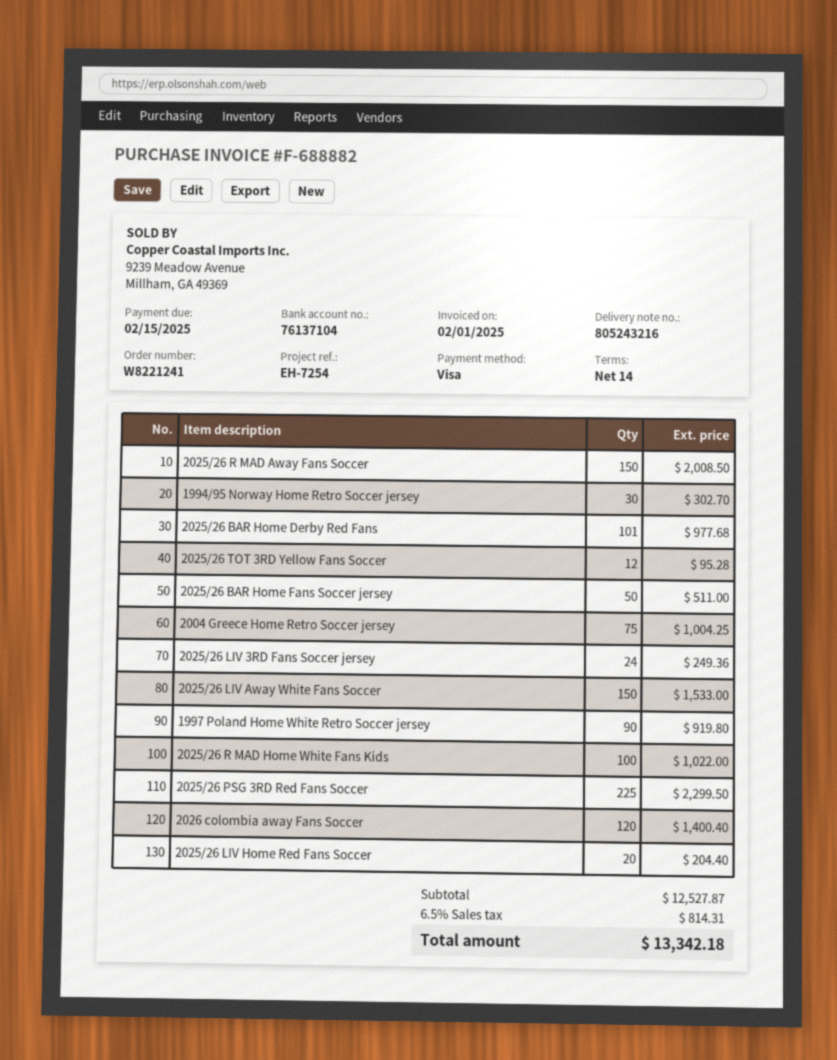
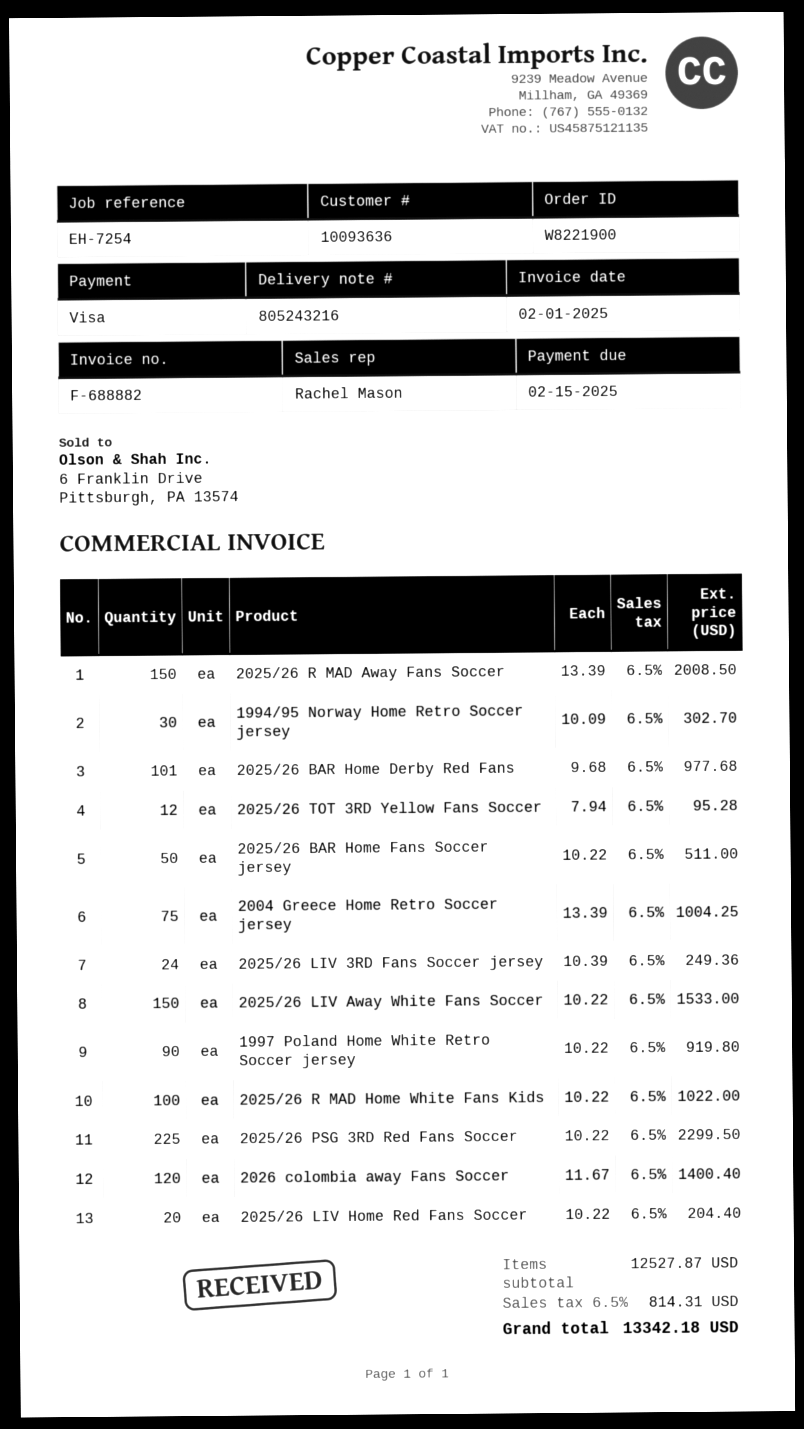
order number: W8221241 -> W8221900

